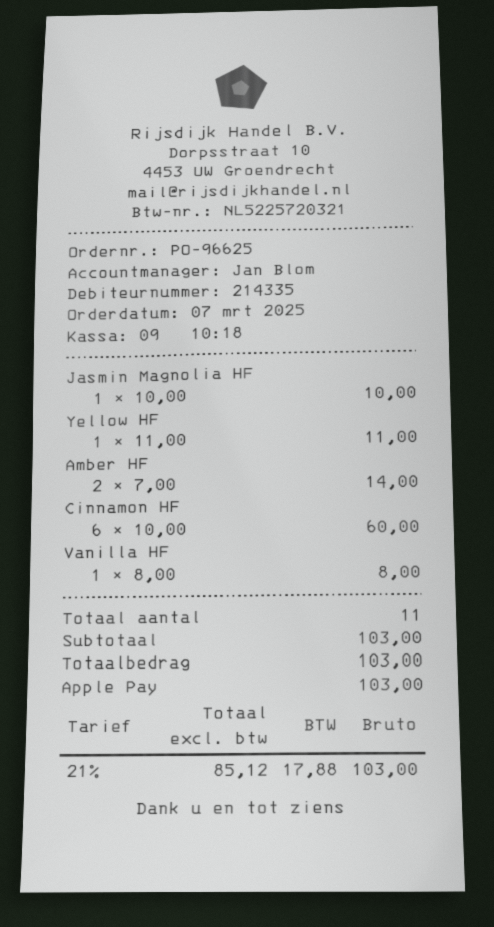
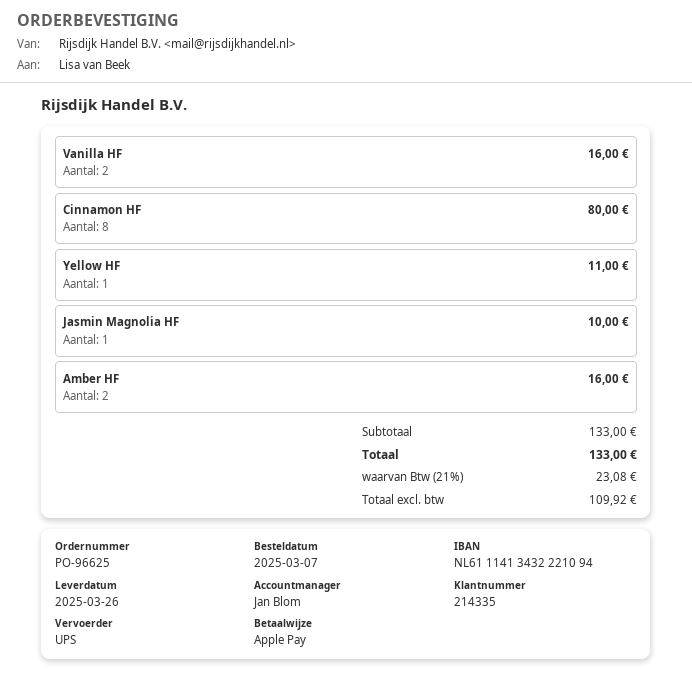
Amber HF: 2 for 14.00 -> 2 for 16.00
Cinnamon HF: 6 for 60.00 -> 8 for 80.00
Vanilla HF: 1 for 8.00 -> 2 for 16.00
subtotal: 103.00 -> 133.00
net: 85.12 -> 109.92
tax: 21% = 17.88 -> 21% = 23.08
total: 103.00 -> 133.00

